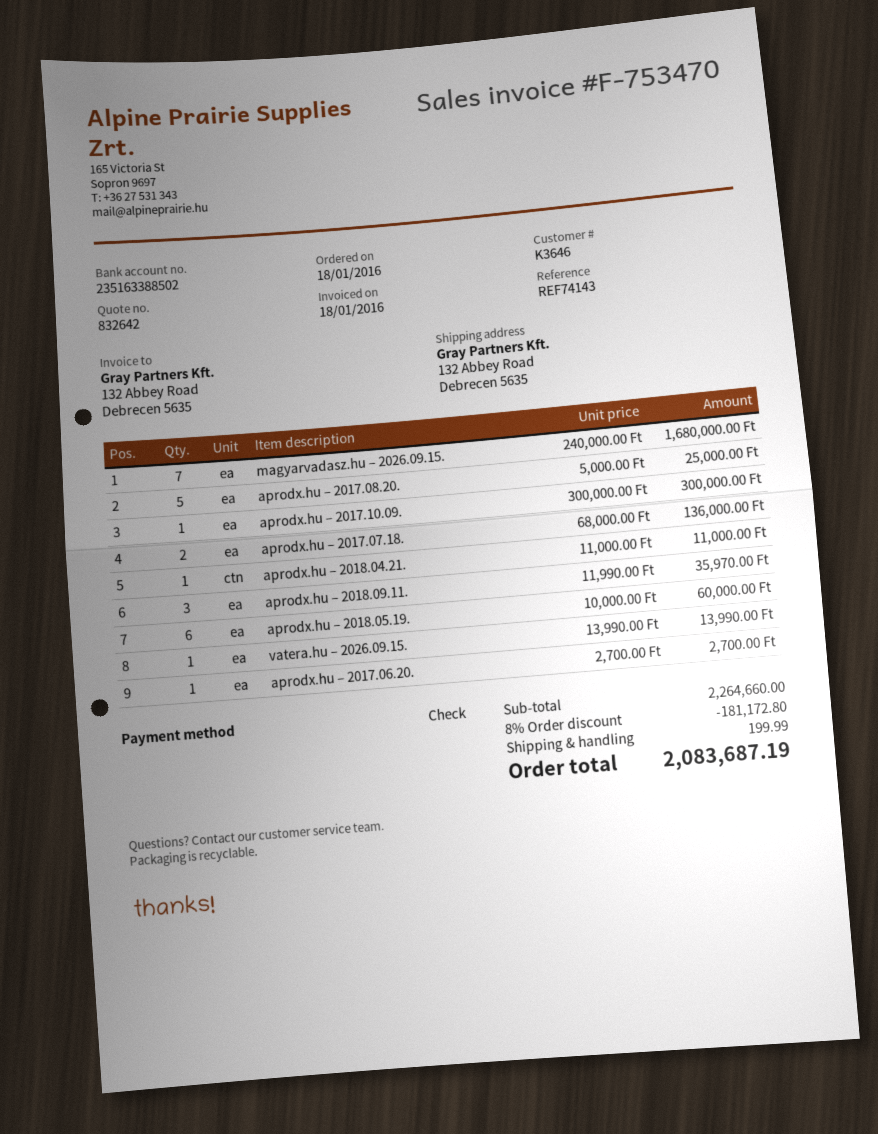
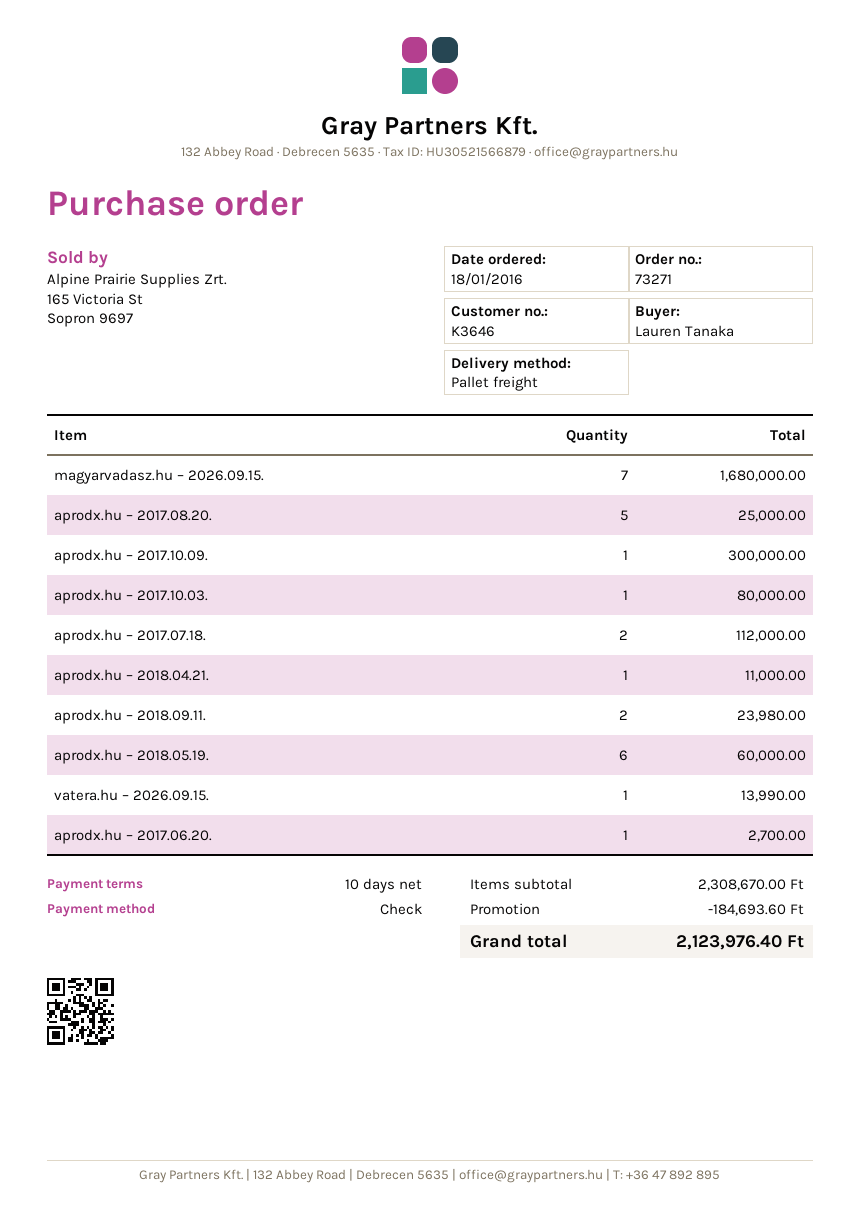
aprodx.hu – 2017.07.18.: 2 for 136000.00 -> 2 for 112000.00
aprodx.hu – 2018.09.11.: 3 for 35970.00 -> 2 for 23980.00
aprodx.hu – 2017.10.03.: none -> 1 for 80000.00
subtotal: 2264660.00 -> 2308670.00
discount: 181172.80 -> 184693.60
shipping: 199.99 -> none
total: 2083687.19 -> 2123976.40

